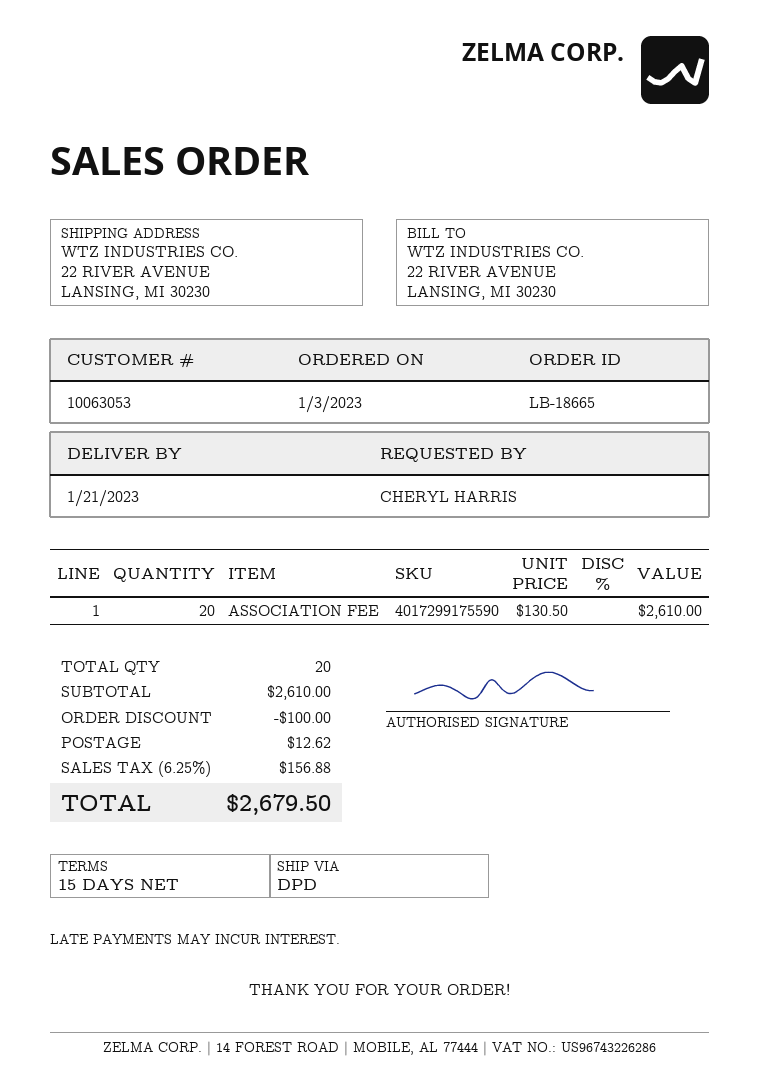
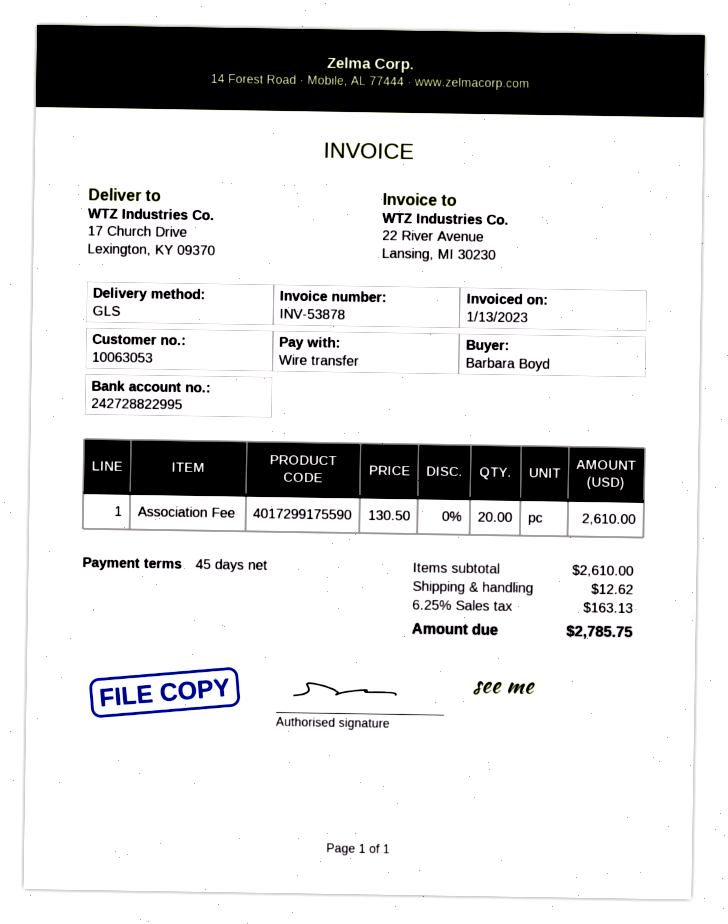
payment terms: 15 days -> 45 days
ordered by: CHERYL HARRIS -> Barbara Boyd
shipping method: DPD -> GLS
ship to: 22 RIVER AVENUE, LANSING, MI 30230 -> 17 Church Drive, Lexington, KY 09370
discount: 100.00 -> none
tax: 6.25% = 156.88 -> 6.25% = 163.13
total: 2679.50 -> 2785.75

